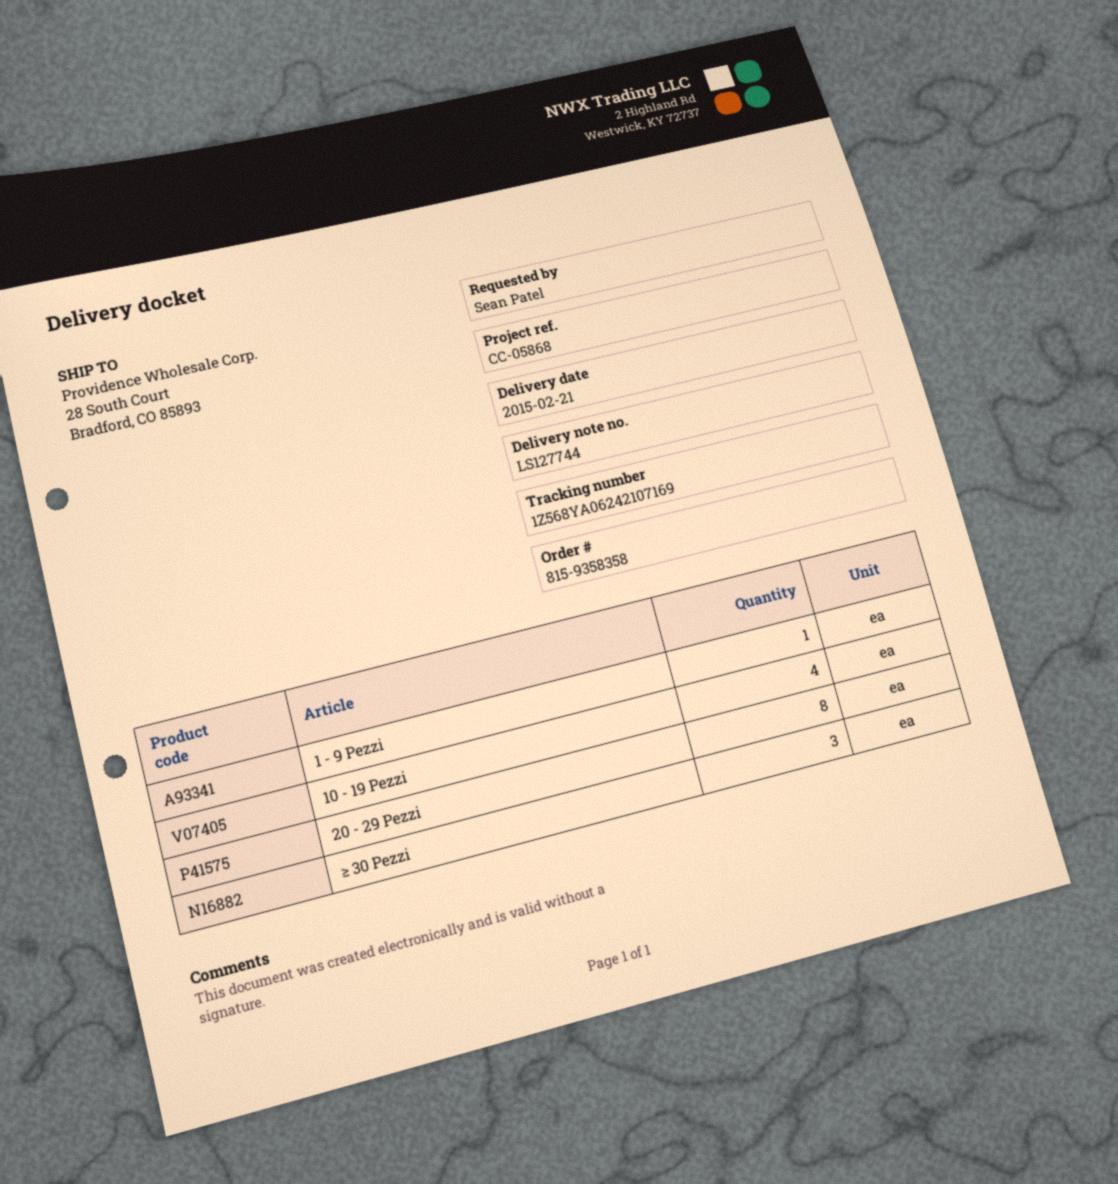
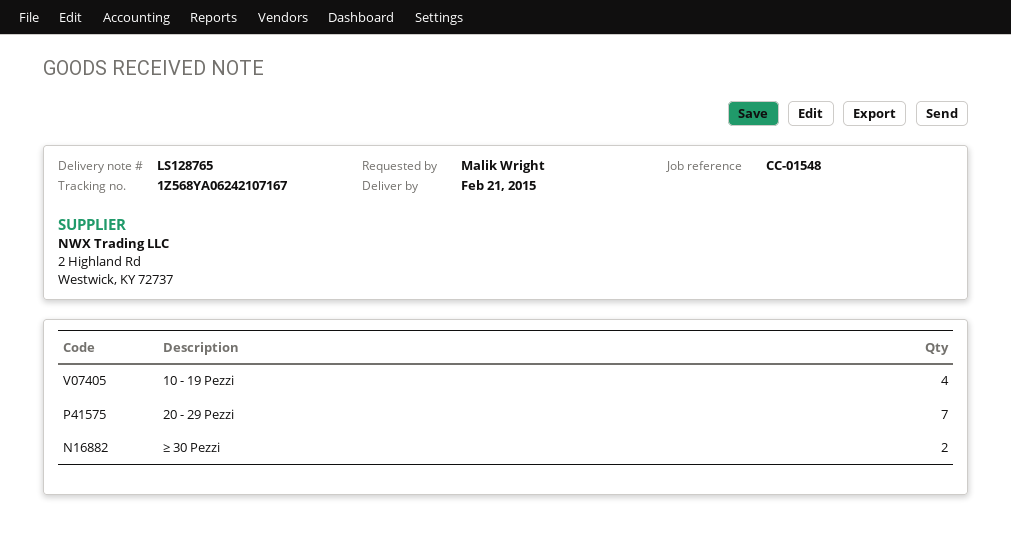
delivery note number: LS127744 -> LS128765
reference: CC-05868 -> CC-01548
ordered by: Sean Patel -> Malik Wright
tracking number: 1Z568YA06242107169 -> 1Z568YA06242107167
1 - 9 Pezzi: 1 -> none
20 - 29 Pezzi: 8 -> 7
≥ 30 Pezzi: 3 -> 2

